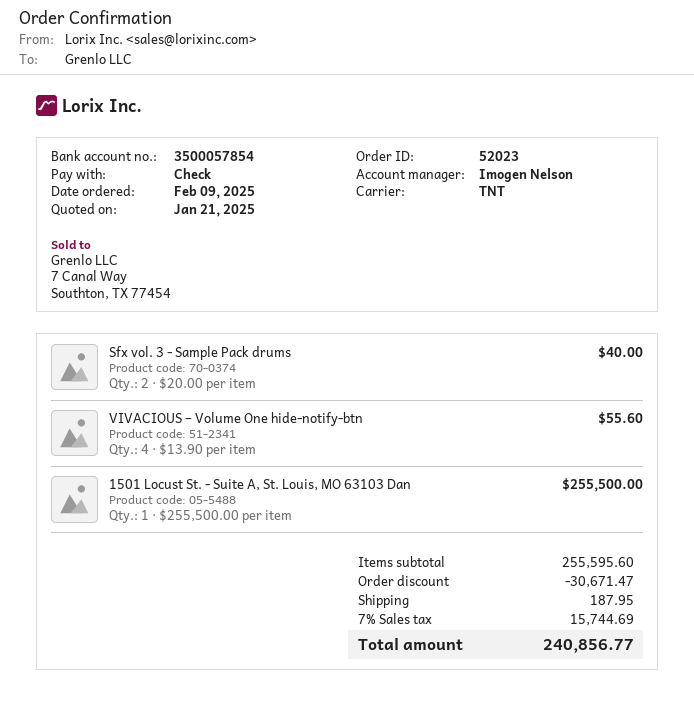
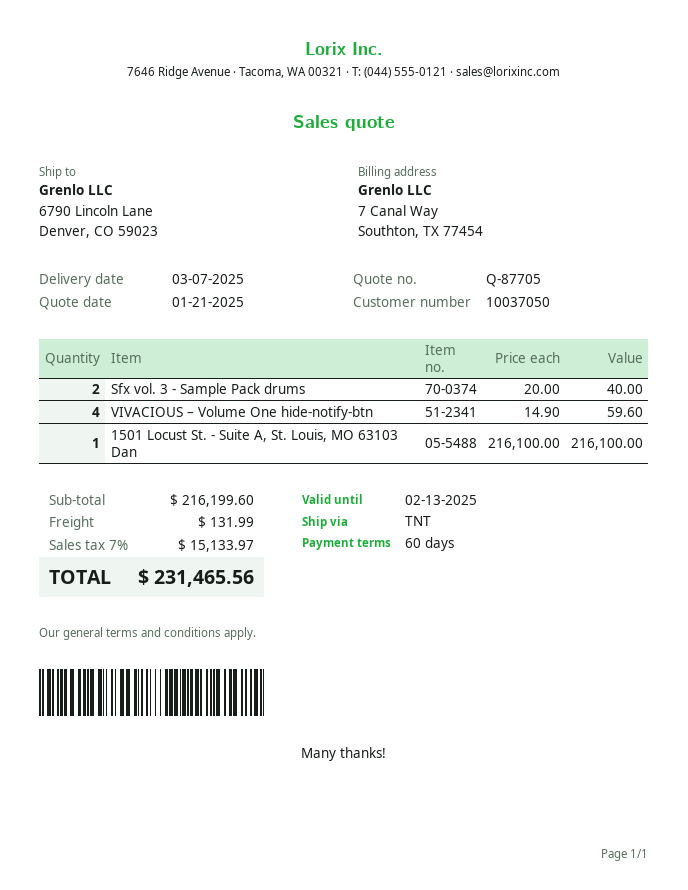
VIVACIOUS – Volume One hide-notify-btn: 4 x 13.90 = 55.60 -> 4 x 14.90 = 59.60
1501 Locust St. - Suite A, St. Louis, MO 63103 Dan: 1 x 255500.00 = 255500.00 -> 1 x 216100.00 = 216100.00
subtotal: 255595.60 -> 216199.60
discount: 30671.47 -> none
shipping: 187.95 -> 131.99
tax: 7% = 15744.69 -> 7% = 15133.97
total: 240856.77 -> 231465.56

